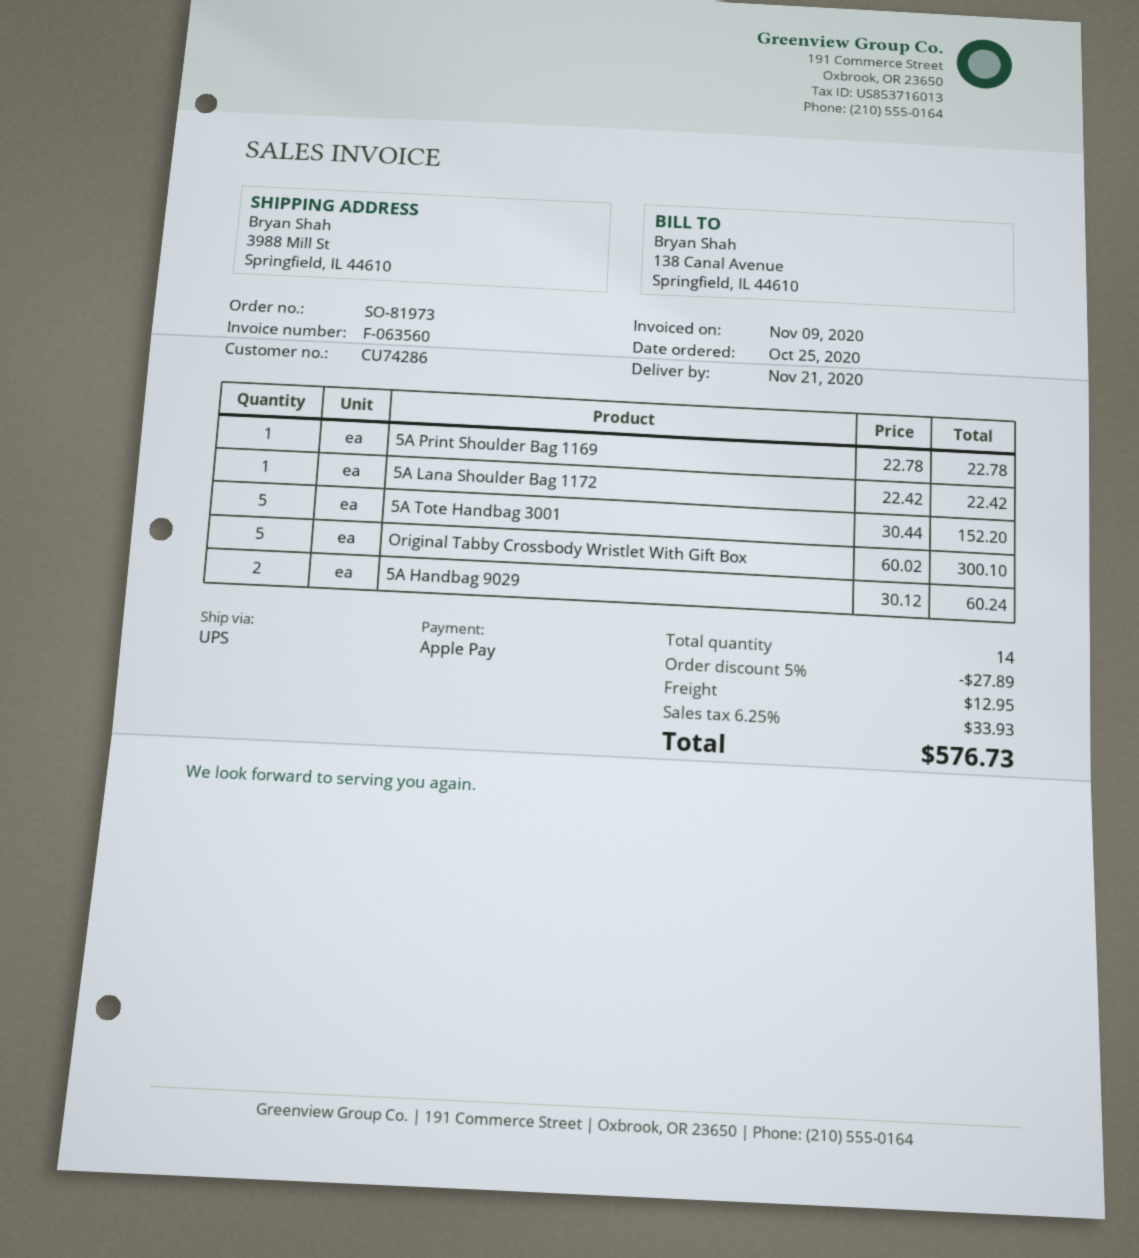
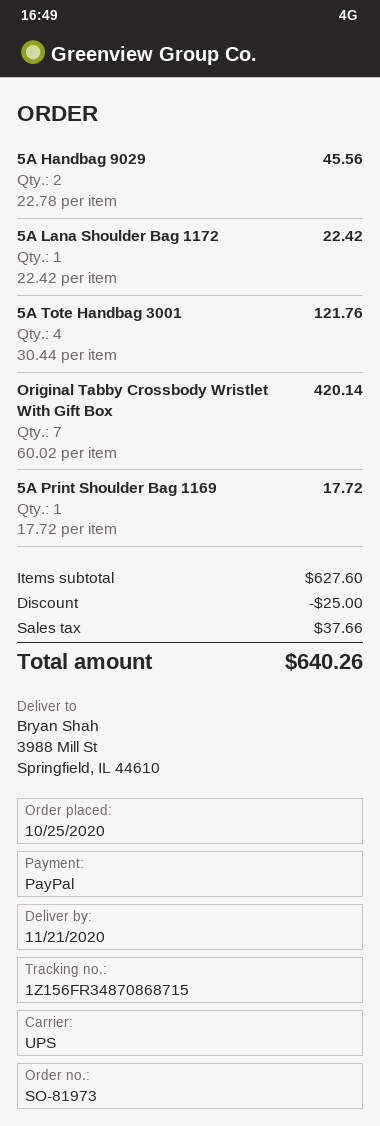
payment method: Apple Pay -> PayPal
5A Print Shoulder Bag 1169: 1 x 22.78 = 22.78 -> 1 x 17.72 = 17.72
5A Tote Handbag 3001: 5 x 30.44 = 152.20 -> 4 x 30.44 = 121.76
Original Tabby Crossbody Wristlet With Gift Box: 5 x 60.02 = 300.10 -> 7 x 60.02 = 420.14
5A Handbag 9029: 2 x 30.12 = 60.24 -> 2 x 22.78 = 45.56
discount: 27.89 -> 25.00
shipping: 12.95 -> none
tax: 33.93 -> 37.66
total: 576.73 -> 640.26

